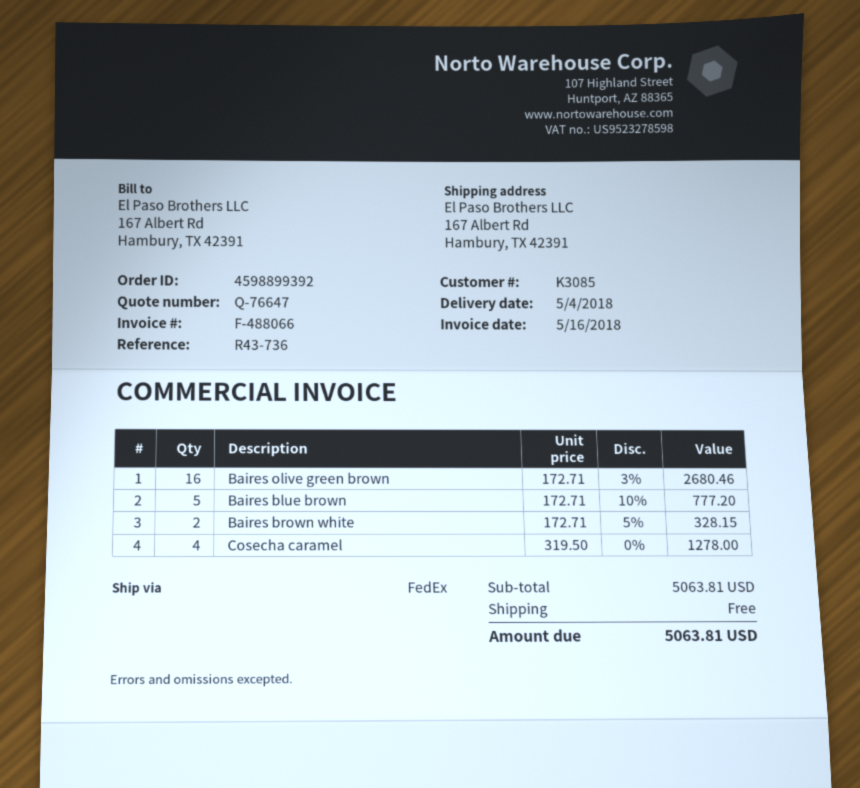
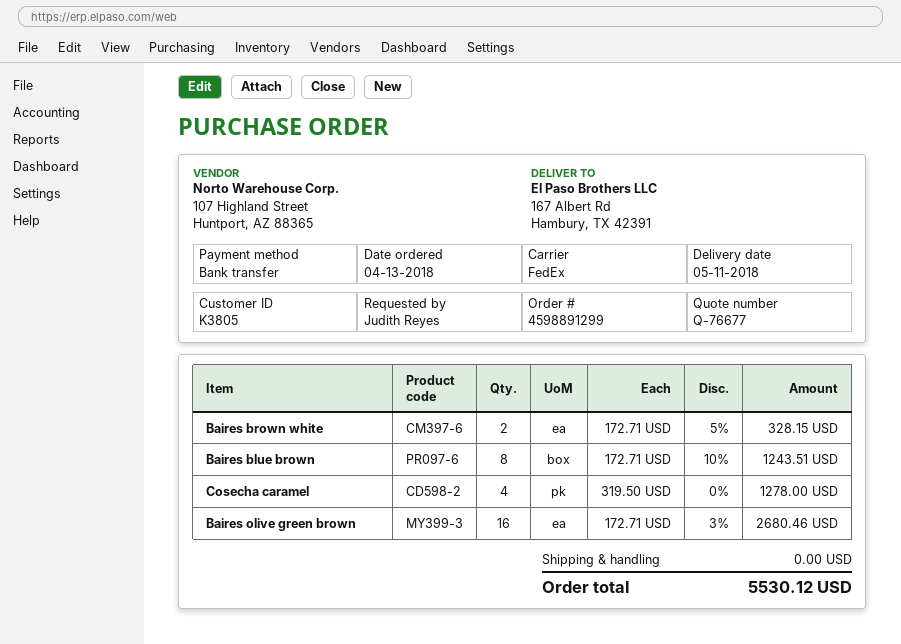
quote number: Q-76647 -> Q-76677
order number: 4598899392 -> 4598891299
delivery date: 2018-05-04 -> 2018-05-11
customer number: K3085 -> K3805
Baires blue brown: 5 x 172.71 - 10% = 777.20 -> 8 x 172.71 - 10% = 1243.51
total: 5063.81 -> 5530.12

